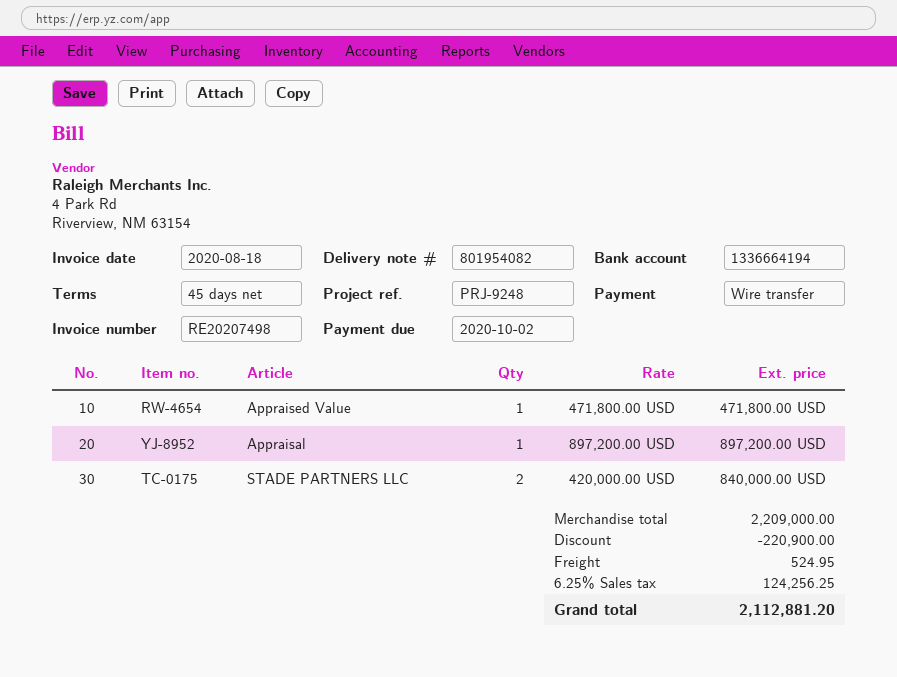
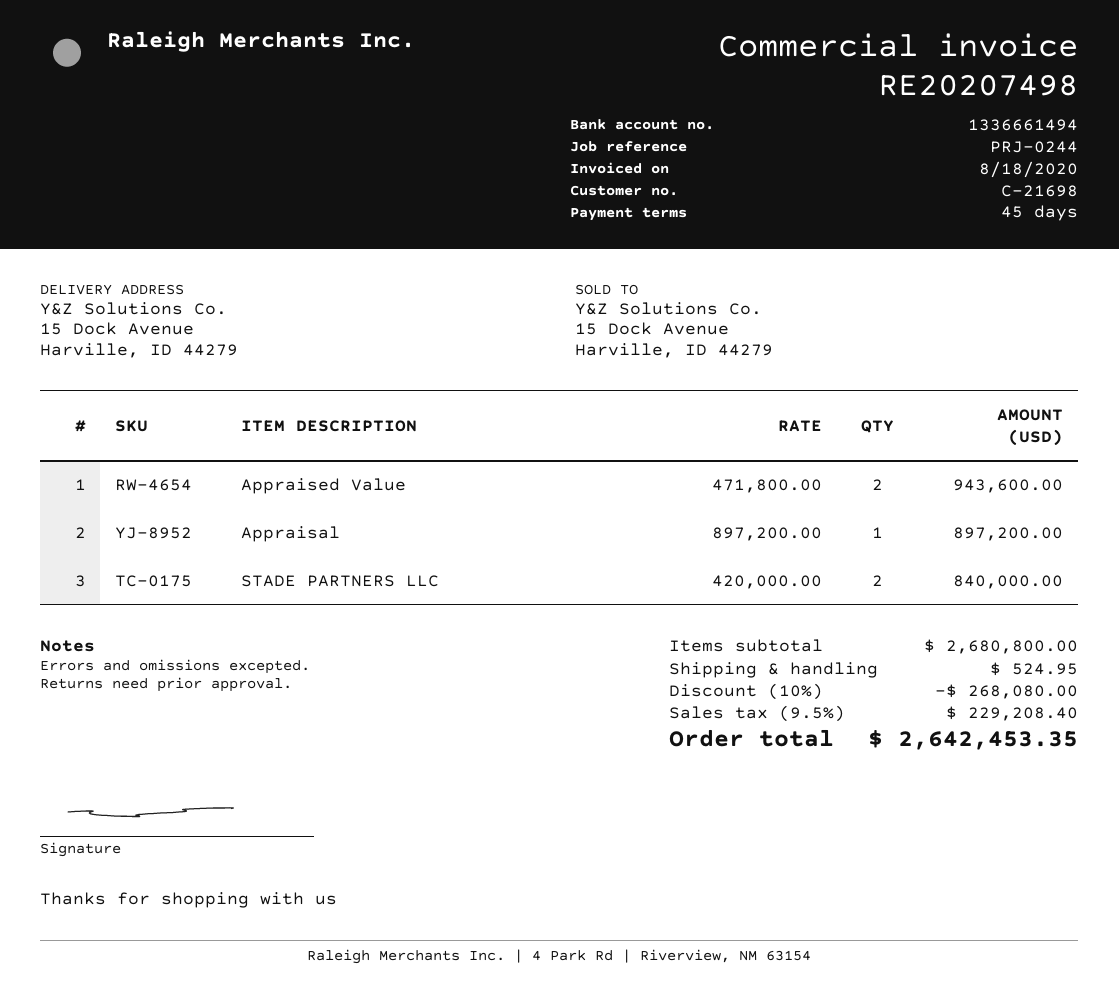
reference: PRJ-9248 -> PRJ-0244
bank account: 1336664194 -> 1336661494
Appraised Value: 1 x 471800.00 = 471800.00 -> 2 x 471800.00 = 943600.00
subtotal: 2209000.00 -> 2680800.00
discount: 220900.00 -> 268080.00
tax: 6.25% = 124256.25 -> 9.5% = 229208.40
total: 2112881.20 -> 2642453.35

